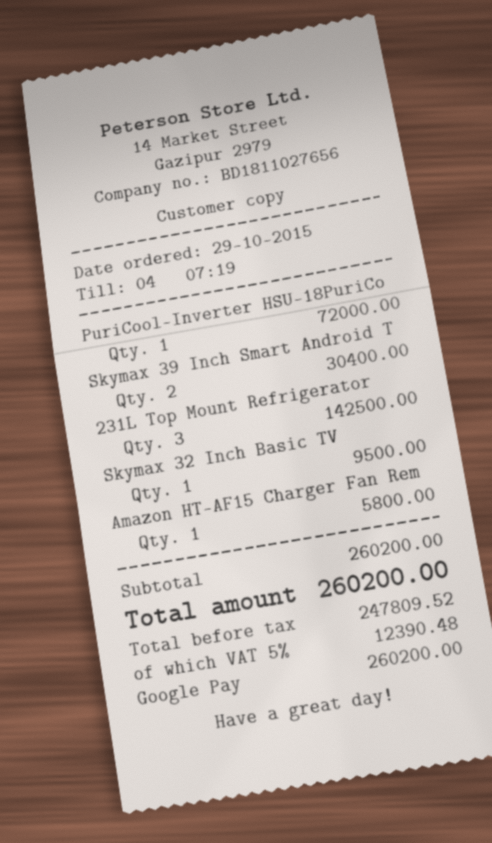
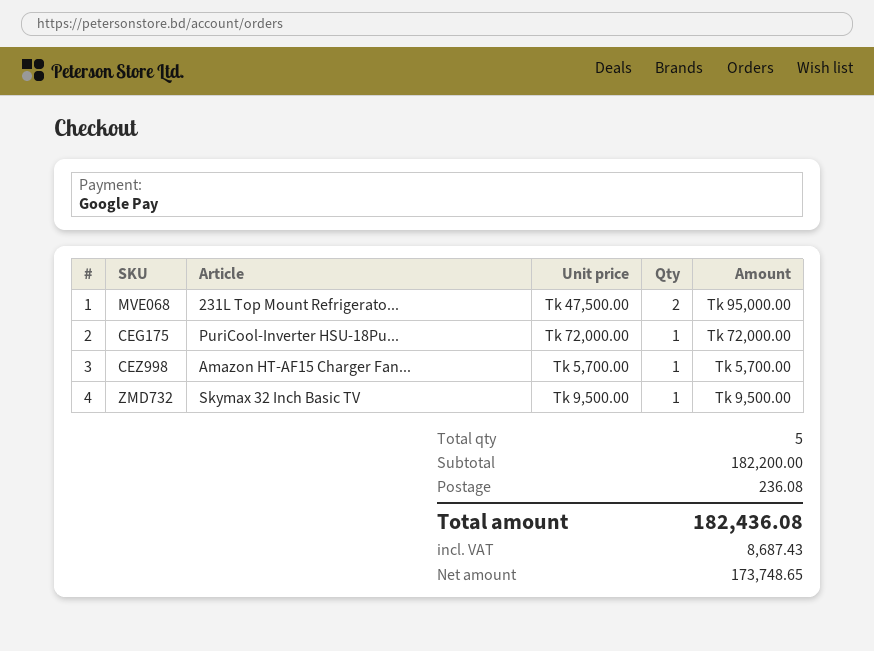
Skymax 39 Inch Smart Android T: 2 for 30400.00 -> none
231L Top Mount Refrigerator: 3 for 142500.00 -> 2 for 95000.00
Amazon HT-AF15 Charger Fan Rem: 1 for 5800.00 -> 1 for 5700.00
subtotal: 260200.00 -> 182200.00
shipping: none -> 236.08
net: 247809.52 -> 173748.65
tax: 12390.48 -> 8687.43
total: 260200.00 -> 182436.08

